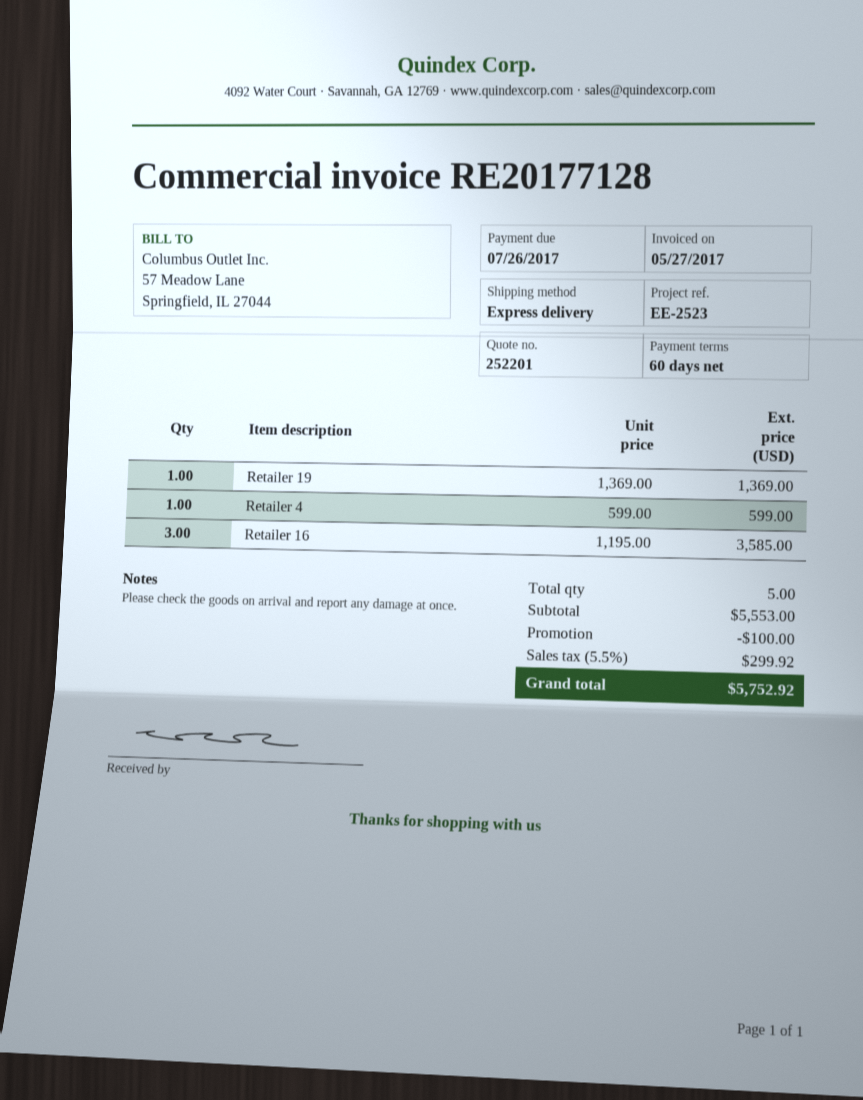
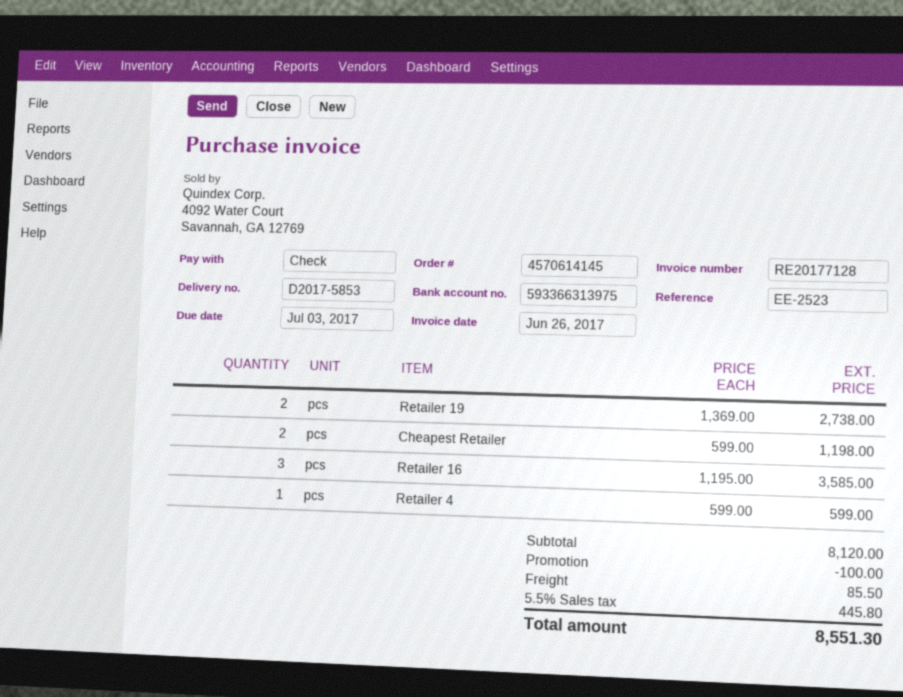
invoice date: 2017-05-27 -> 2017-06-26
due date: 2017-07-26 -> 2017-07-03
Retailer 19: 1 x 1369.00 = 1369.00 -> 2 x 1369.00 = 2738.00
Cheapest Retailer: none -> 2 x 599.00 = 1198.00
subtotal: 5553.00 -> 8120.00
shipping: none -> 85.50
tax: 5.5% = 299.92 -> 5.5% = 445.80
total: 5752.92 -> 8551.30

